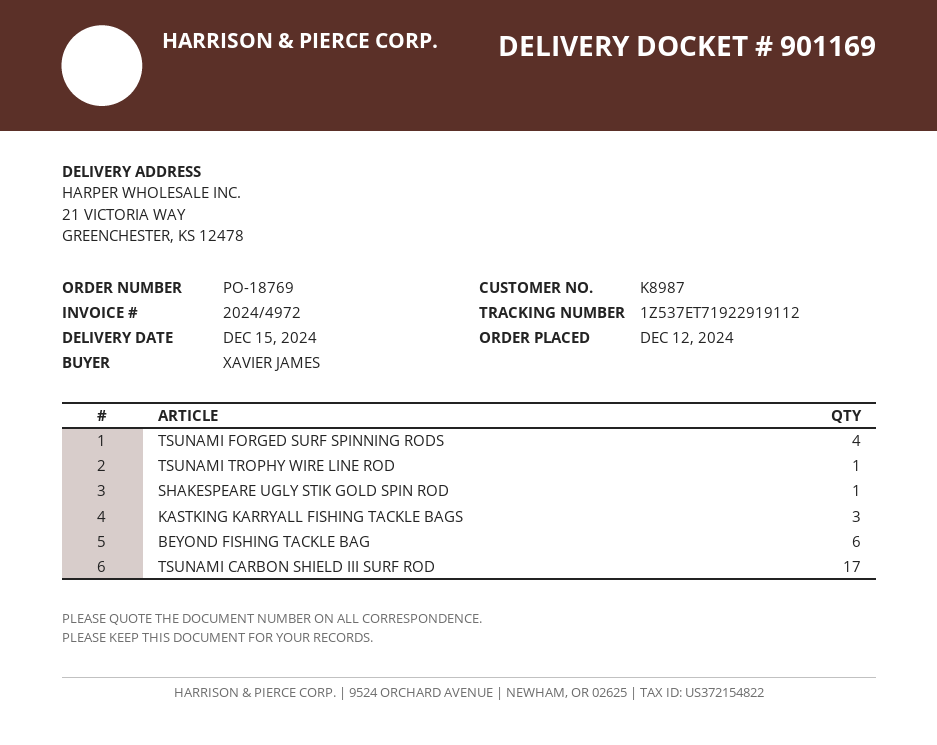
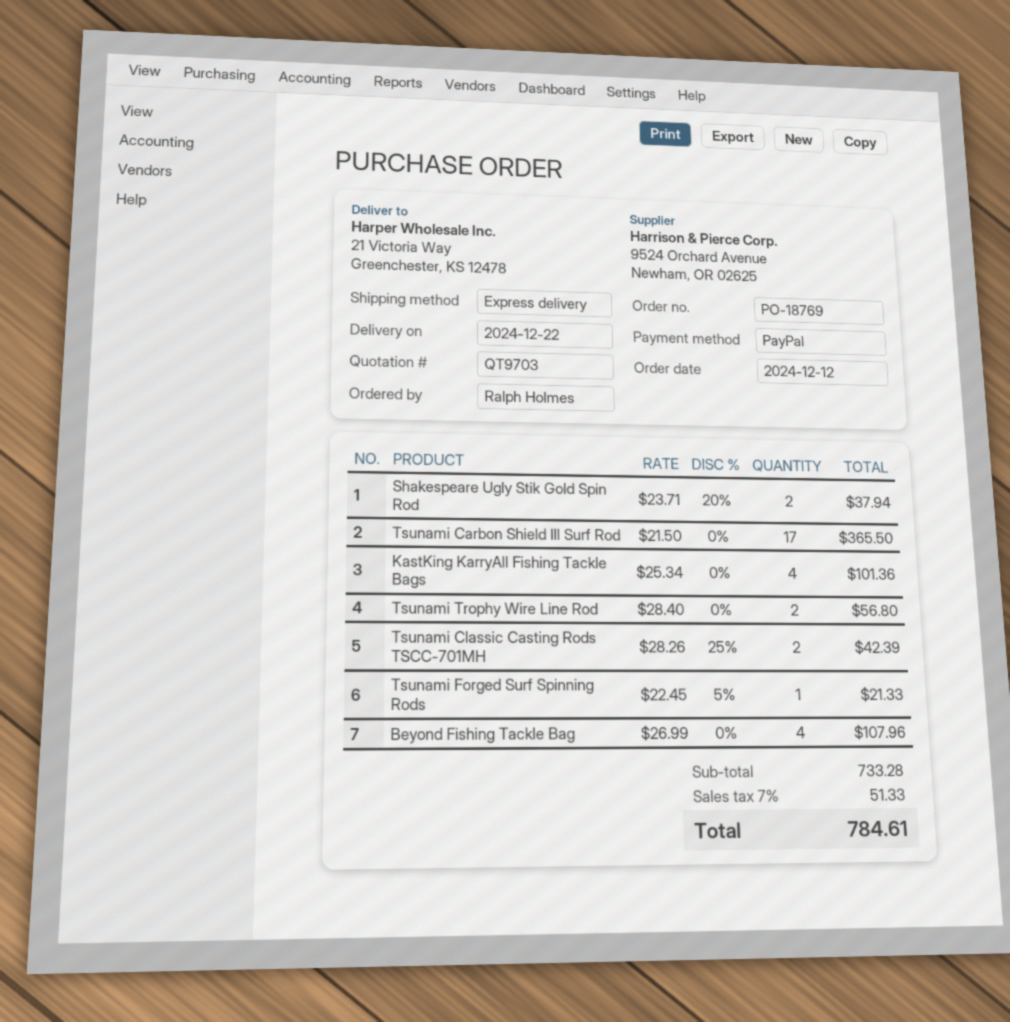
delivery date: 2024-12-15 -> 2024-12-22
ordered by: XAVIER JAMES -> Ralph Holmes
TSUNAMI FORGED SURF SPINNING RODS: 4 -> 1
TSUNAMI TROPHY WIRE LINE ROD: 1 -> 2
SHAKESPEARE UGLY STIK GOLD SPIN ROD: 1 -> 2
KASTKING KARRYALL FISHING TACKLE BAGS: 3 -> 4
BEYOND FISHING TACKLE BAG: 6 -> 4
Tsunami Classic Casting Rods TSCC-701MH: none -> 2

